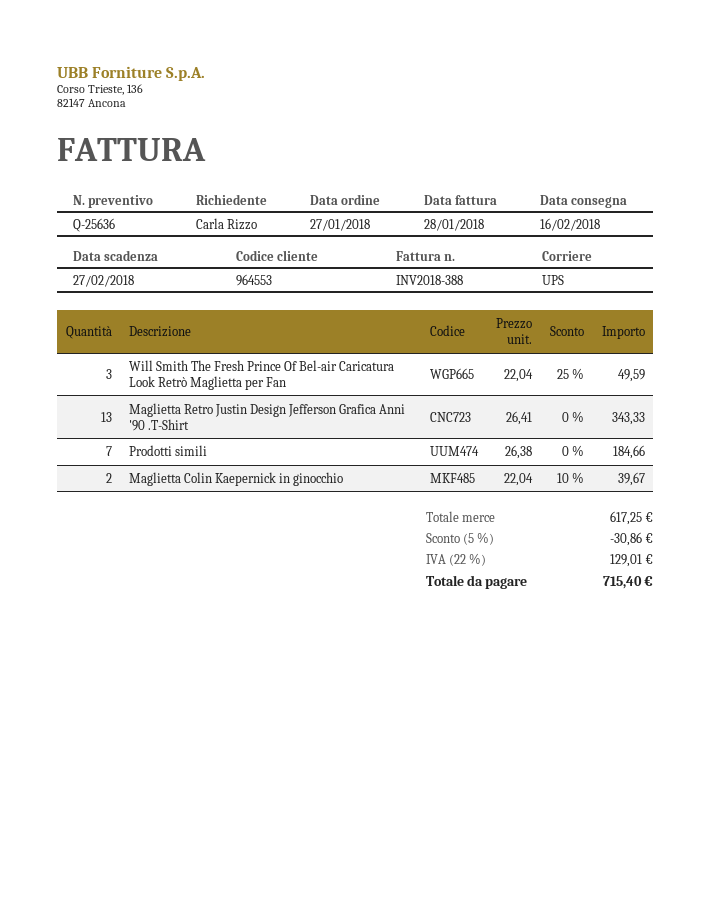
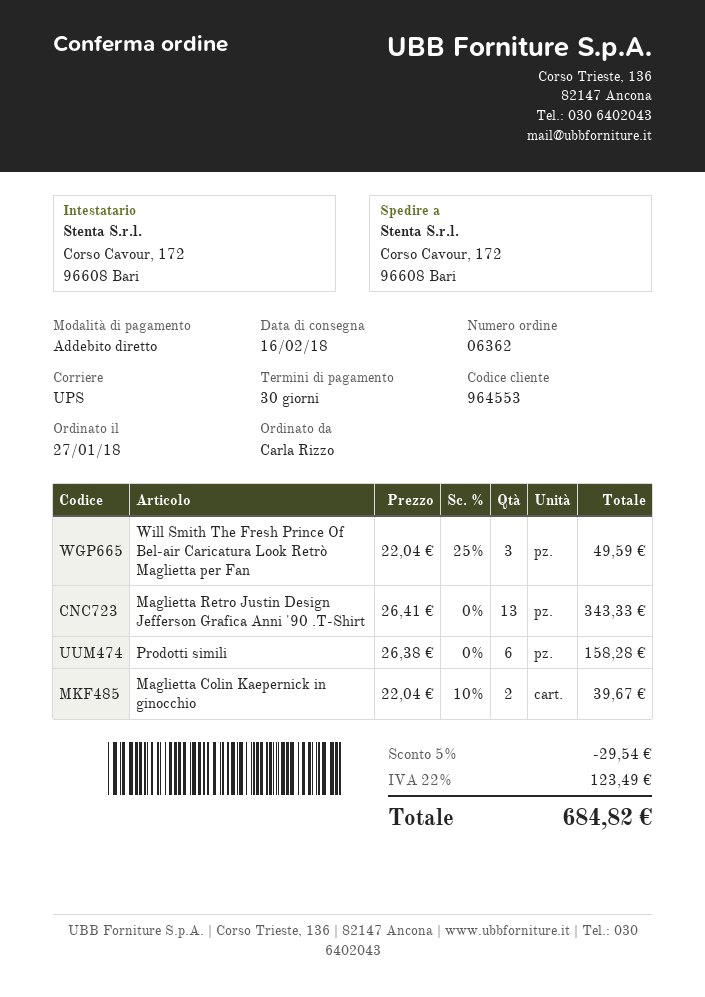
Prodotti simili: 7 x 26.38 = 184.66 -> 6 x 26.38 = 158.28
discount: 5% = 30.86 -> 5% = 29.54
tax: 22% = 129.01 -> 22% = 123.49
total: 715.40 -> 684.82

